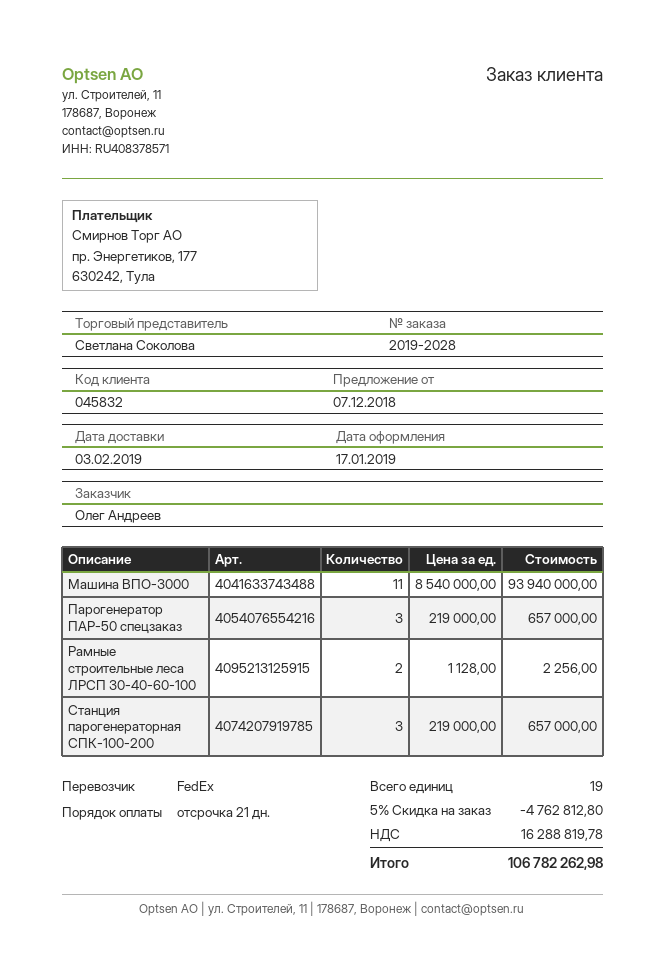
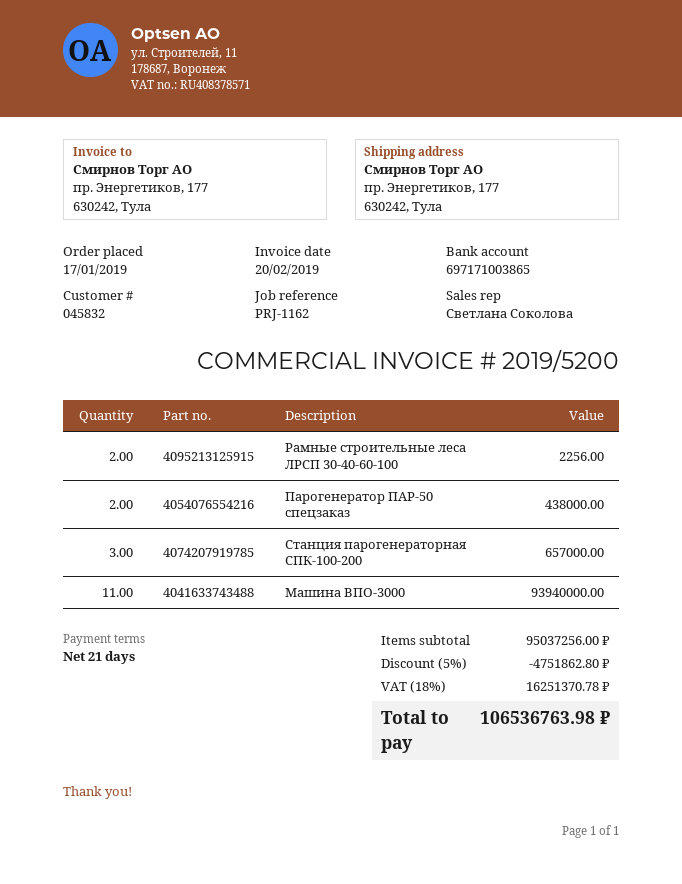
Парогенератор ПАР-50 спецзаказ: 3 for 657000.00 -> 2 for 438000.00
discount: 5% = 4762812.80 -> 5% = 4751862.80
tax: 16288819.78 -> 16251370.78
total: 106782262.98 -> 106536763.98

